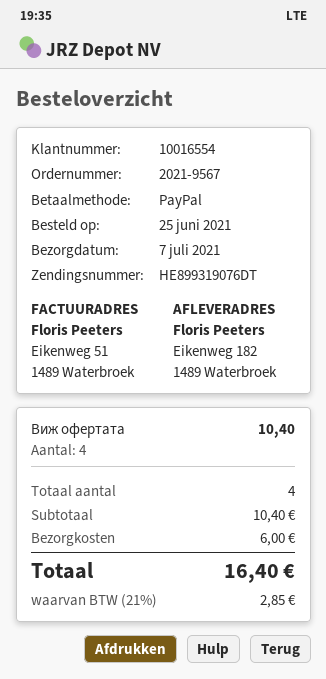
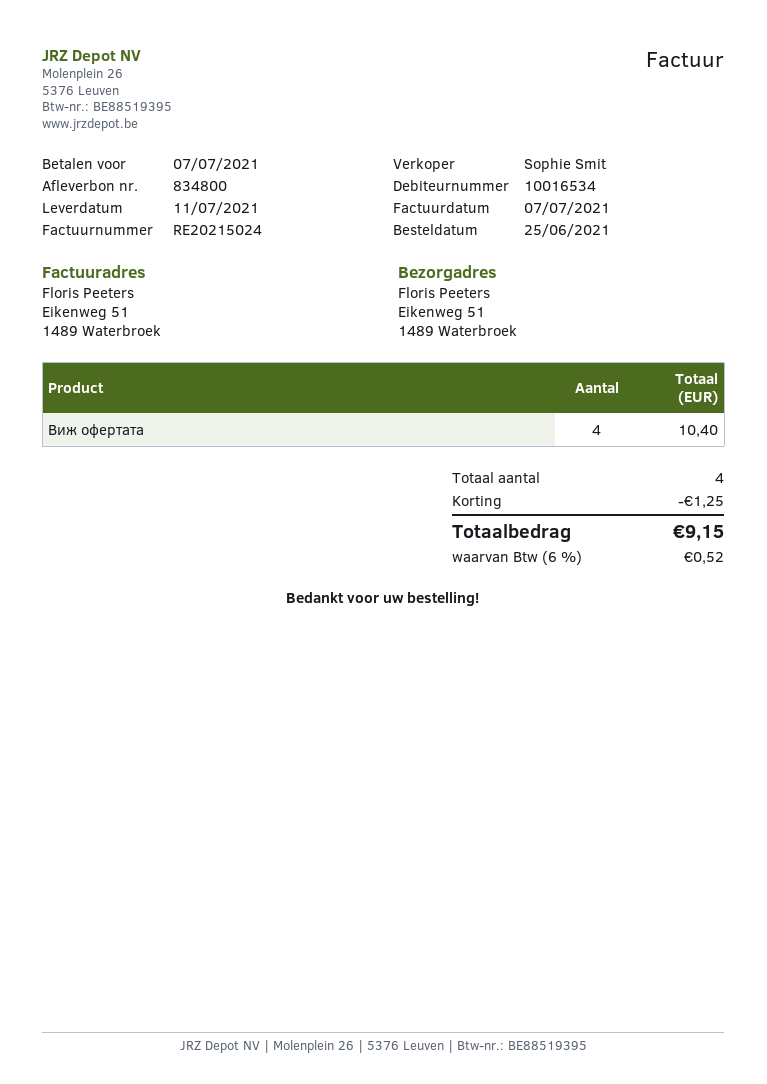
delivery date: 2021-07-07 -> 2021-07-11
customer number: 10016554 -> 10016534
ship to: Eikenweg 182, 1489 Waterbroek -> Eikenweg 51, 1489 Waterbroek
discount: none -> 1.25
shipping: 6.00 -> none
tax: 21% = 2.85 -> 6% = 0.52
total: 16.40 -> 9.15

